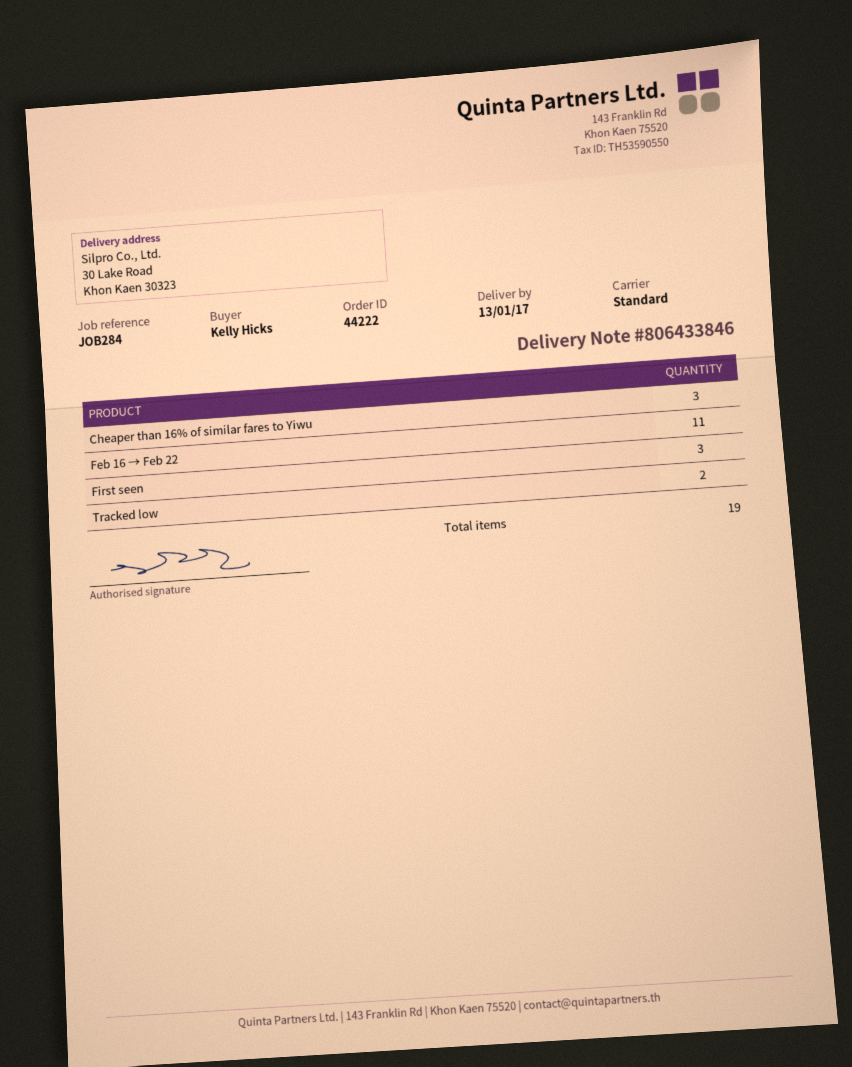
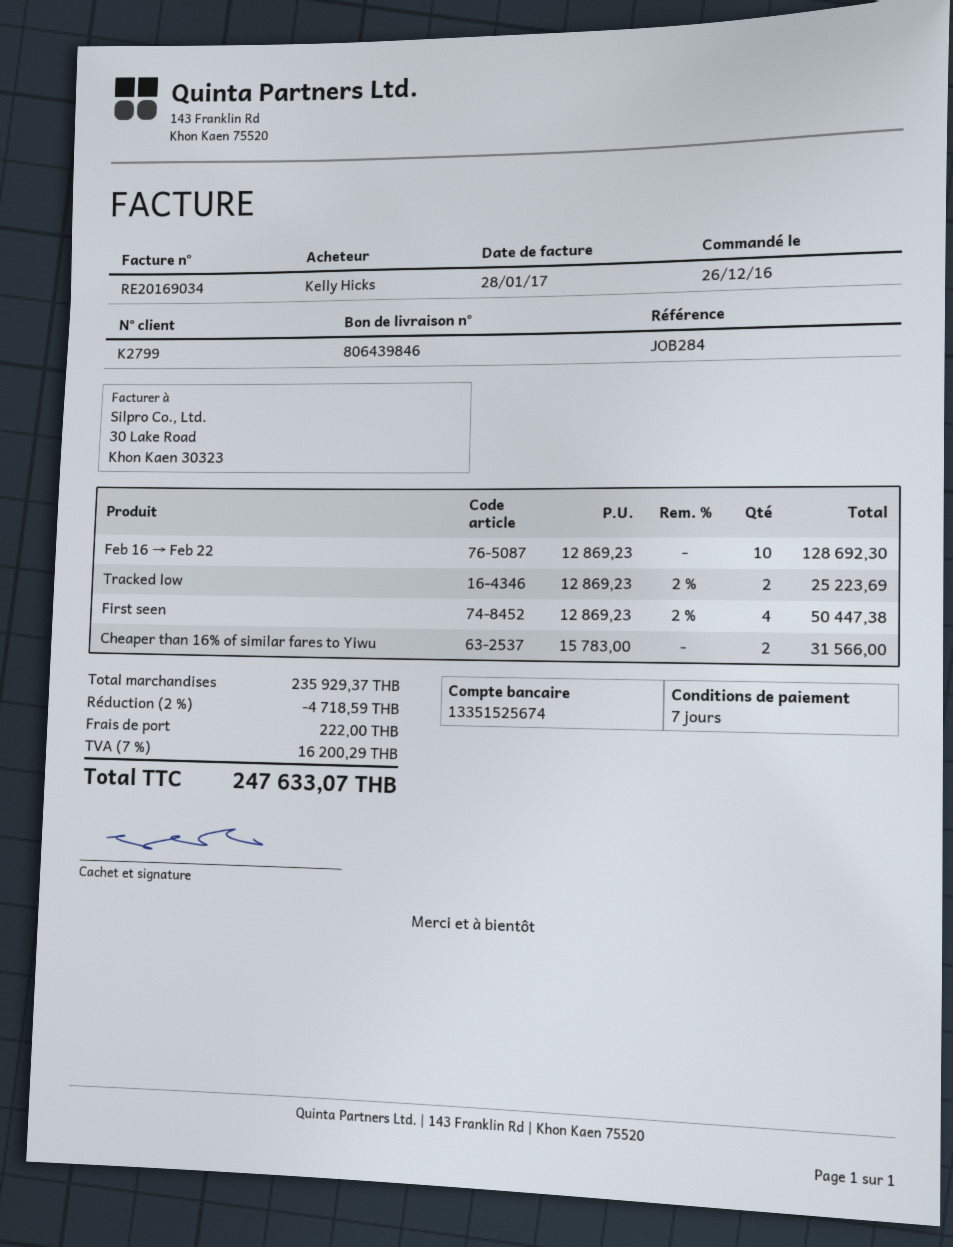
delivery note number: 806433846 -> 806439846
Cheaper than 16% of similar fares to Yiwu: 3 -> 2
Feb 16 → Feb 22: 11 -> 10
First seen: 3 -> 4

